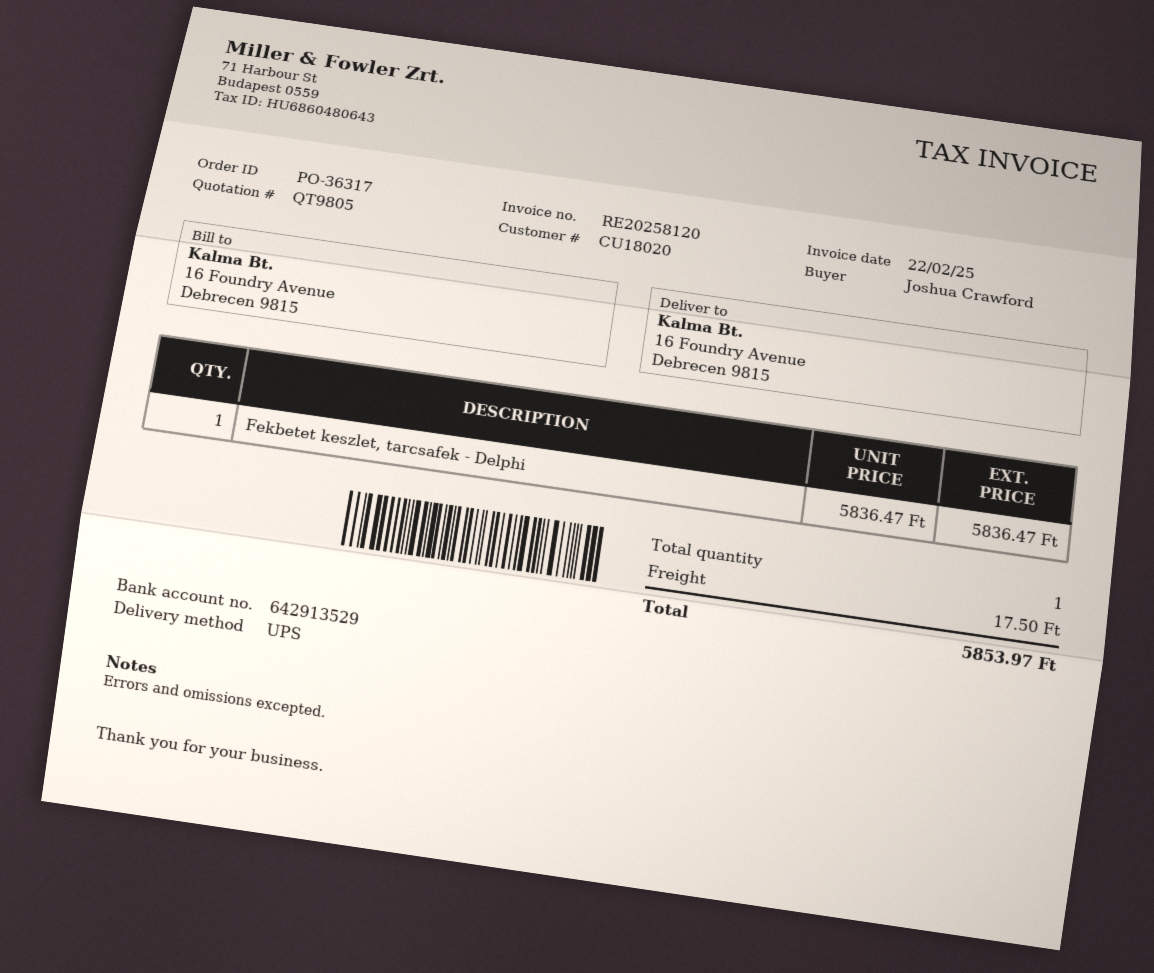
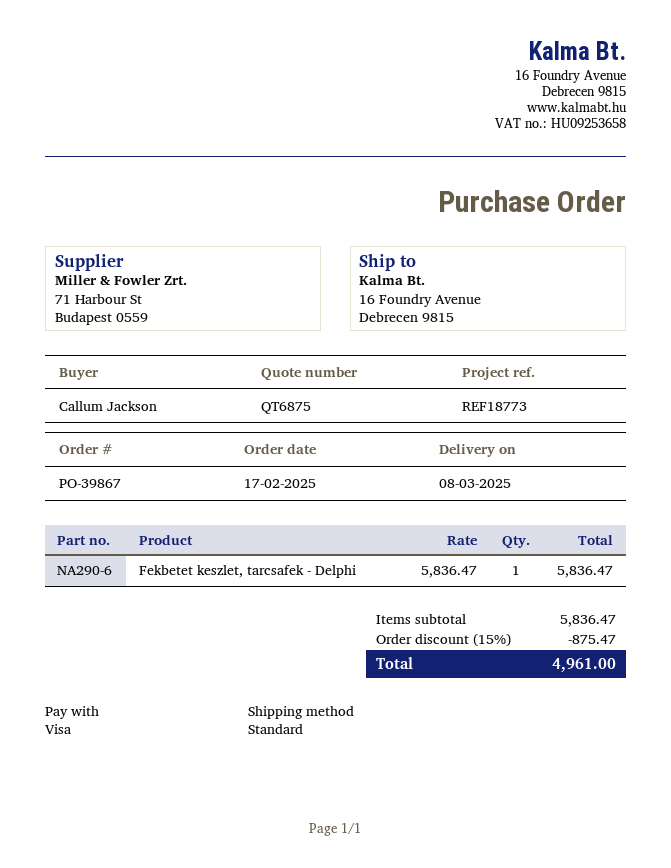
quote number: QT9805 -> QT6875
order number: PO-36317 -> PO-39867
ordered by: Joshua Crawford -> Callum Jackson
shipping method: UPS -> standard
discount: none -> 15% = 875.47
shipping: 17.50 -> none
total: 5853.97 -> 4961.00

